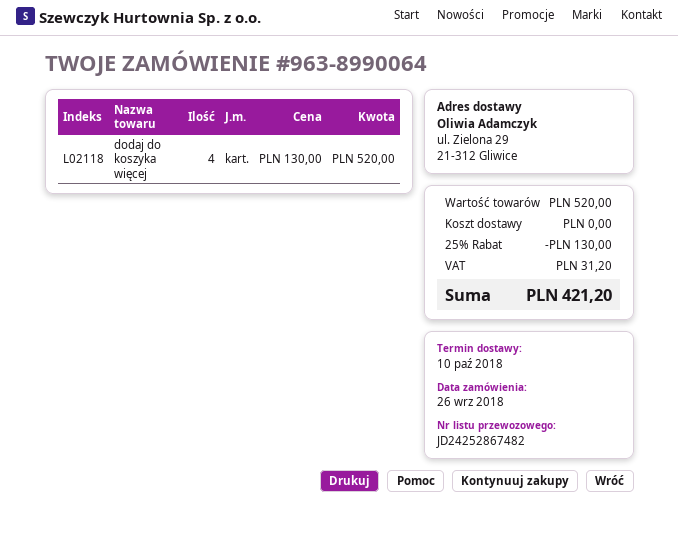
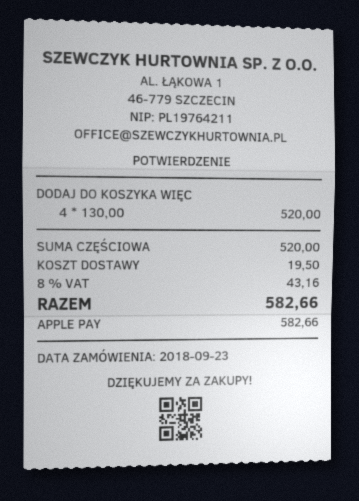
order date: 2018-09-26 -> 2018-09-23
discount: 25% = 130.00 -> none
shipping: 0.00 -> 19.50
tax: 31.20 -> 43.16
total: 421.20 -> 582.66

